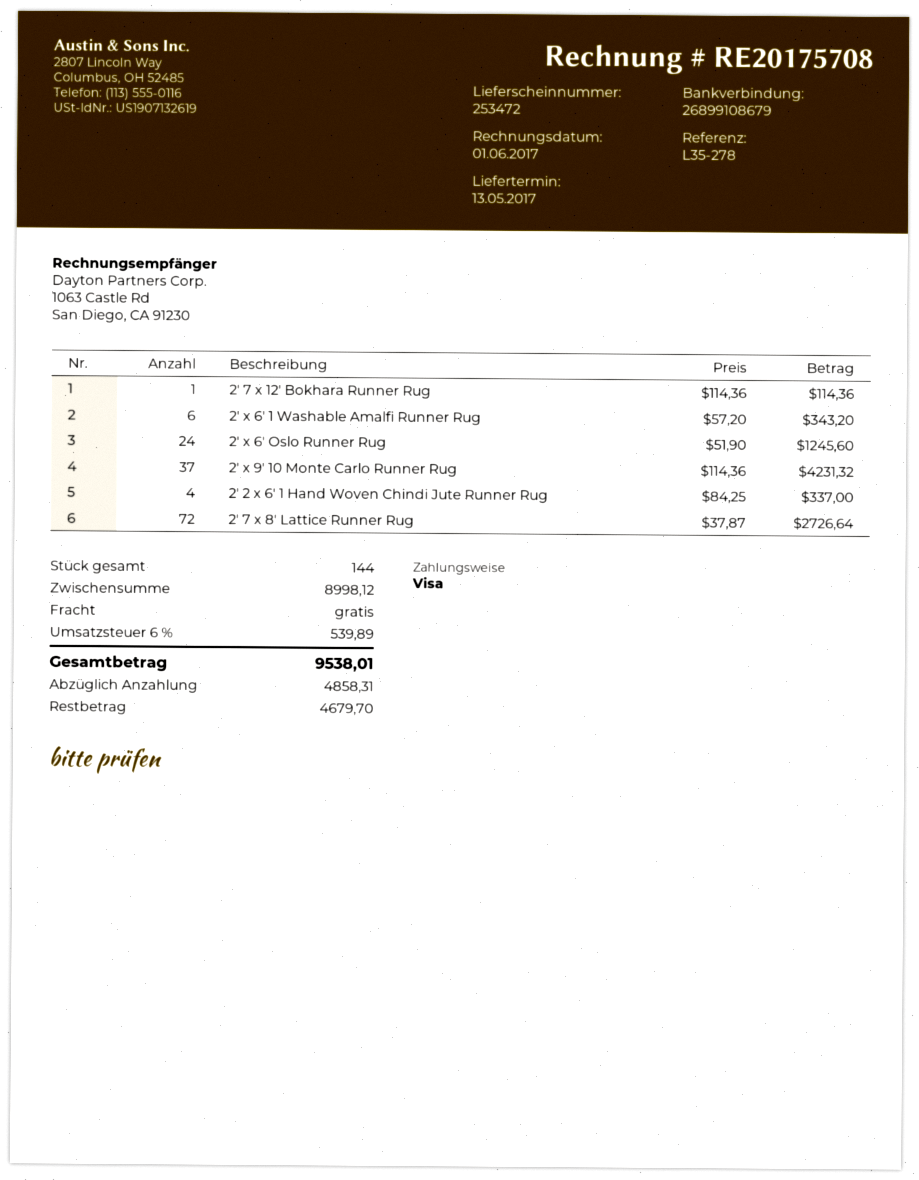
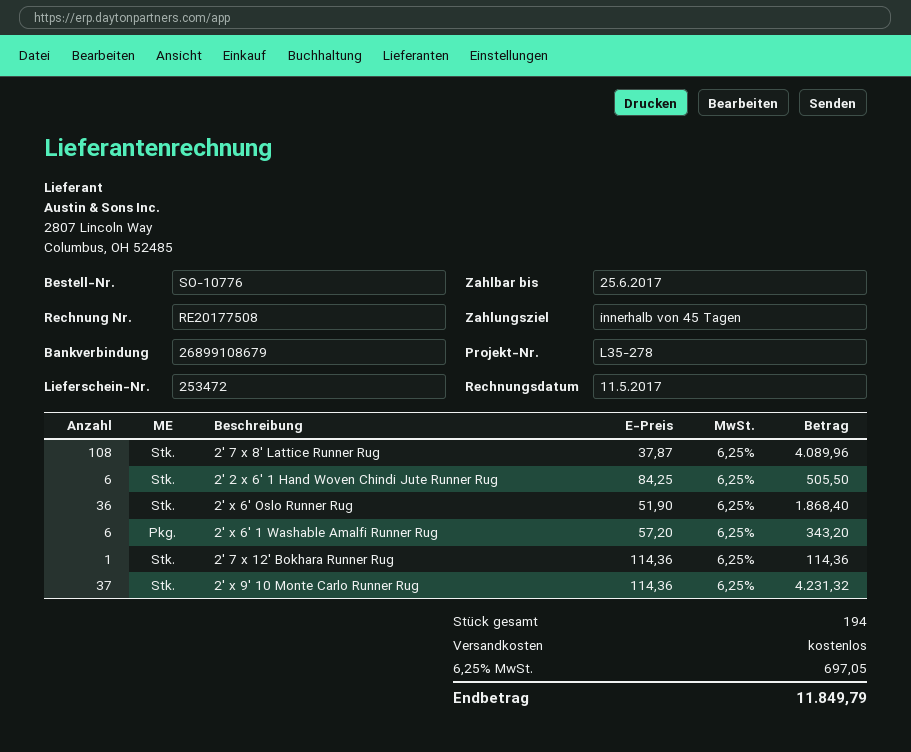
invoice number: RE20175708 -> RE20177508
invoice date: 2017-06-01 -> 2017-05-11
2' x 6' Oslo Runner Rug: 24 x 51.90 = 1245.60 -> 36 x 51.90 = 1868.40
2' 2 x 6' 1 Hand Woven Chindi Jute Runner Rug: 4 x 84.25 = 337.00 -> 6 x 84.25 = 505.50
2' 7 x 8' Lattice Runner Rug: 72 x 37.87 = 2726.64 -> 108 x 37.87 = 4089.96
total quantity: 144 -> 194
tax: 6% = 539.89 -> 6.25% = 697.05
total: 9538.01 -> 11849.79

